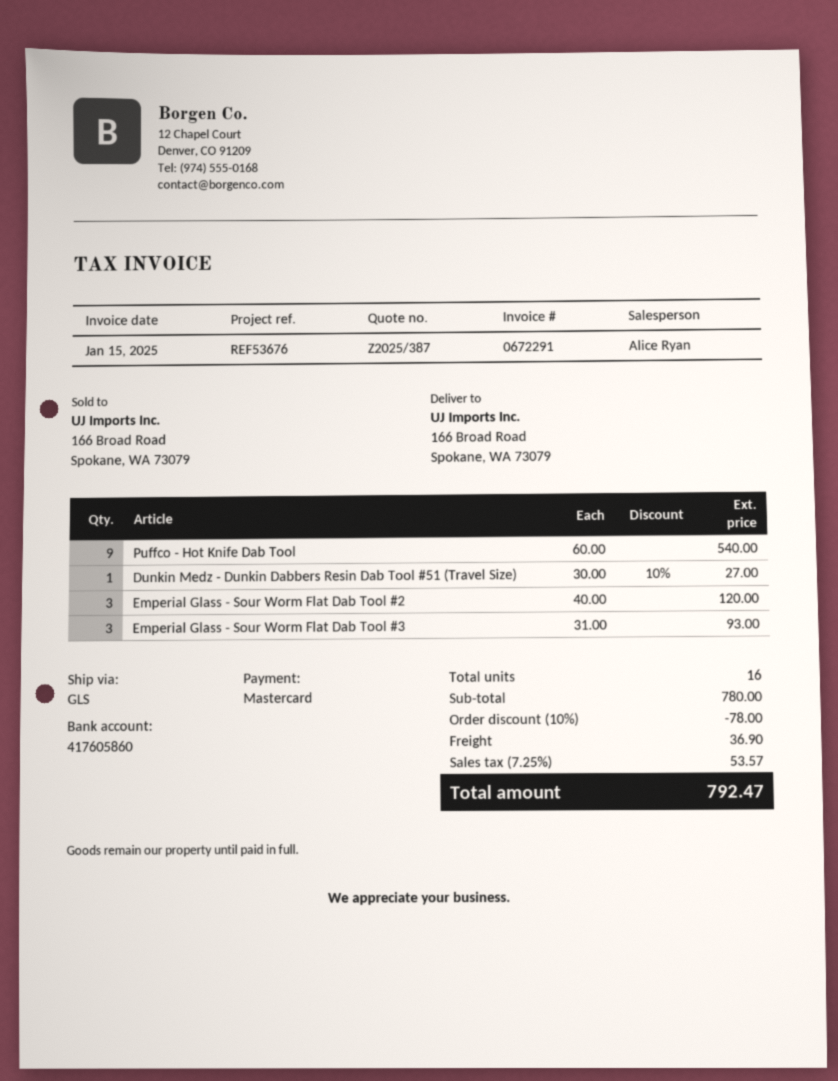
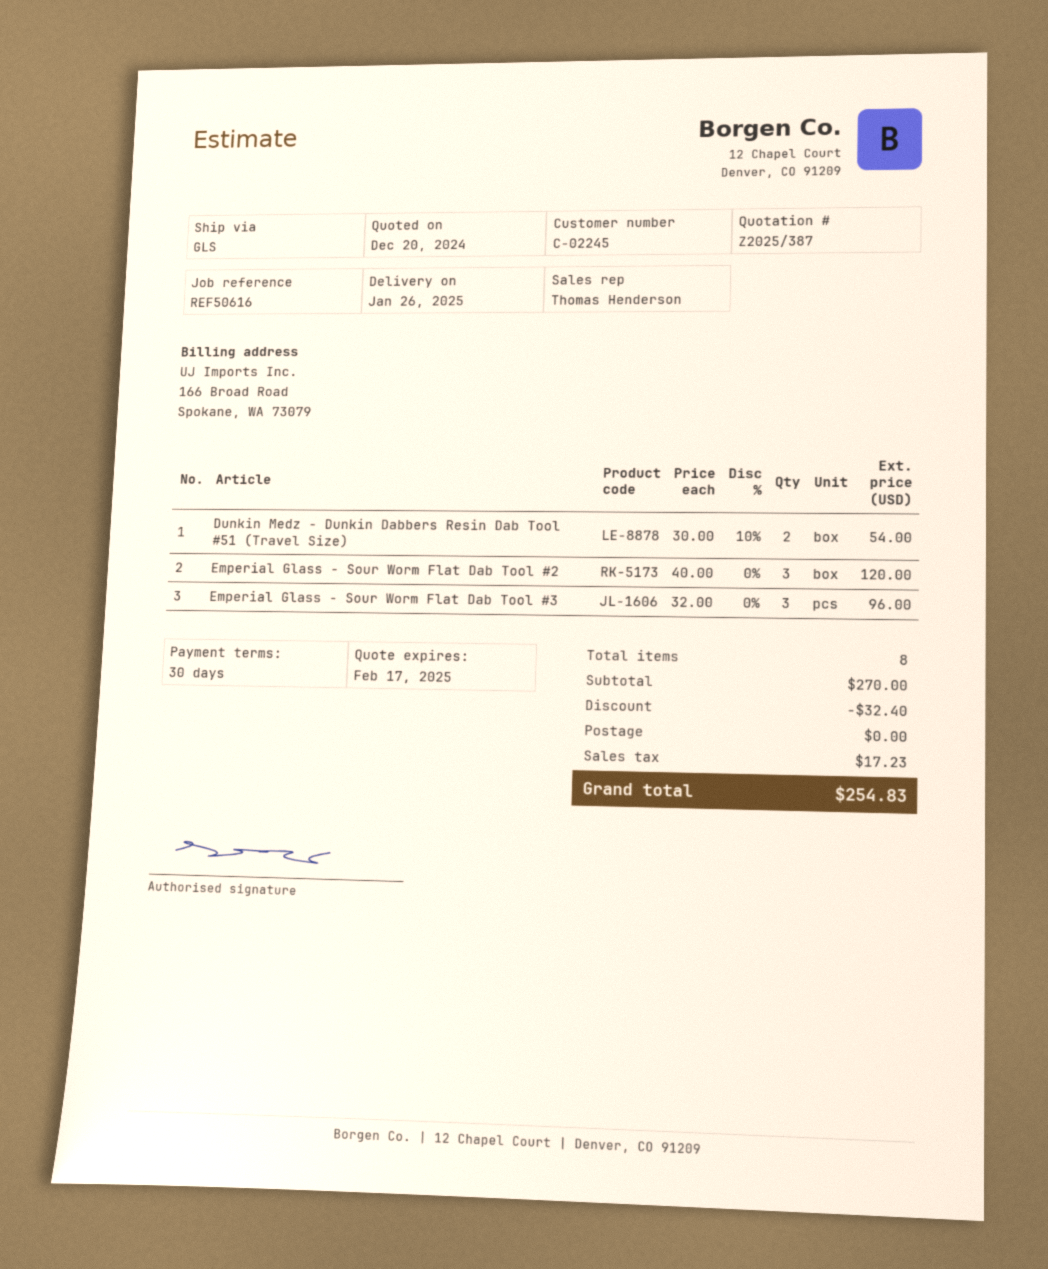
reference: REF53676 -> REF50616
sales rep: Alice Ryan -> Thomas Henderson
Puffco - Hot Knife Dab Tool: 9 x 60.00 = 540.00 -> none
Dunkin Medz - Dunkin Dabbers Resin Dab Tool #51 (Travel Size): 1 x 30.00 - 10% = 27.00 -> 2 x 30.00 - 10% = 54.00
Emperial Glass - Sour Worm Flat Dab Tool #3: 3 x 31.00 = 93.00 -> 3 x 32.00 = 96.00
total quantity: 16 -> 8
subtotal: 780.00 -> 270.00
discount: 78.00 -> 32.40
shipping: 36.90 -> 0.00
tax: 53.57 -> 17.23
total: 792.47 -> 254.83

